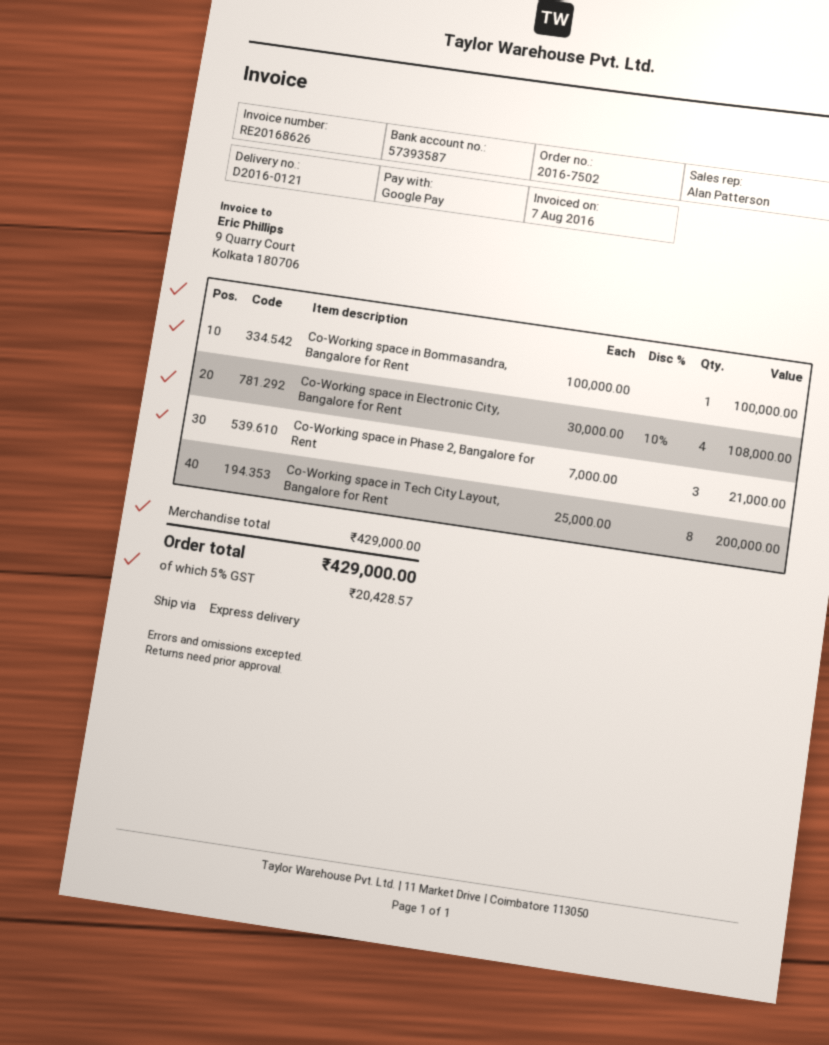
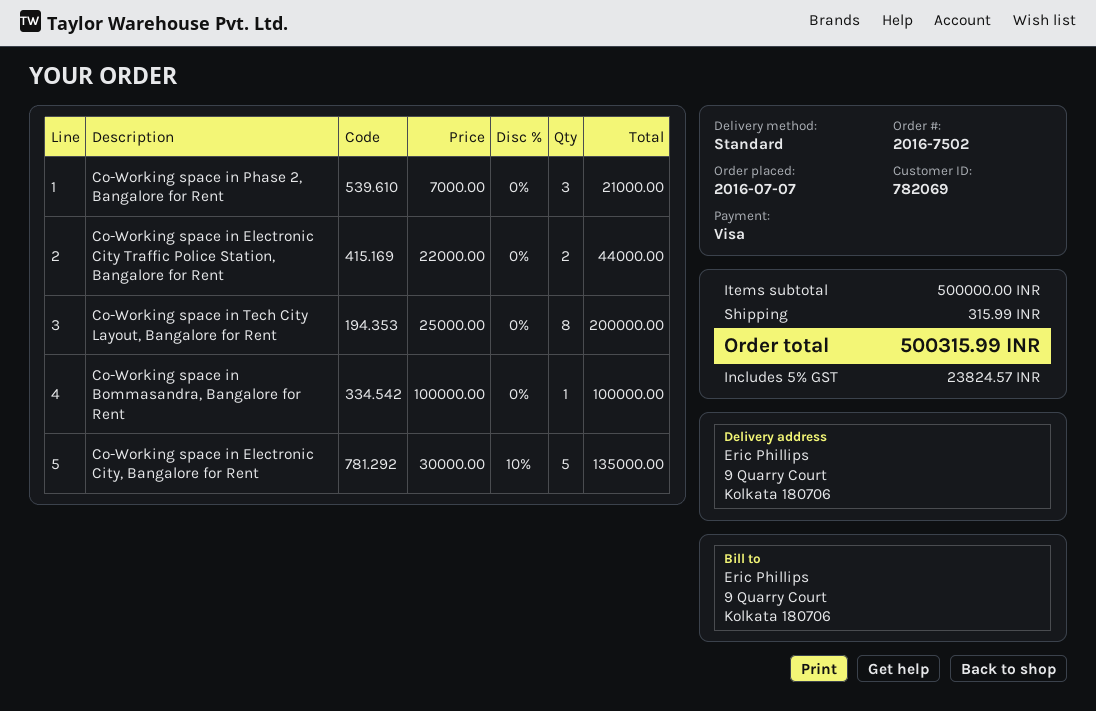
payment method: Google Pay -> Visa
shipping method: express -> standard
Co-Working space in Electronic City, Bangalore for Rent: 4 x 30000.00 - 10% = 108000.00 -> 5 x 30000.00 - 10% = 135000.00
Co-Working space in Electronic City Traffic Police Station, Bangalore for Rent: none -> 2 x 22000.00 = 44000.00
subtotal: 429000.00 -> 500000.00
shipping: none -> 315.99
tax: 5% = 20428.57 -> 5% = 23824.57
total: 429000.00 -> 500315.99

